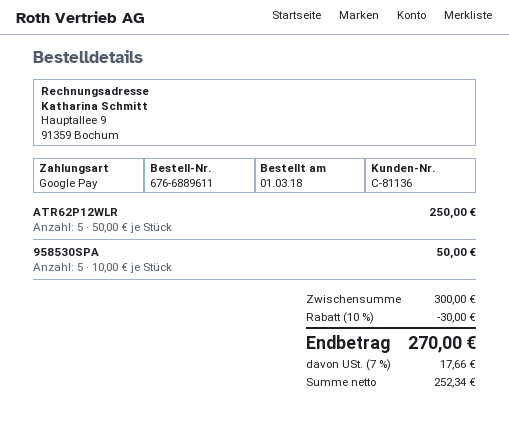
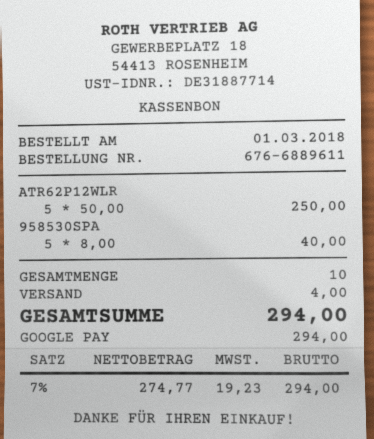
958530SPA: 5 x 10.00 = 50.00 -> 5 x 8.00 = 40.00
discount: 10% = 30.00 -> none
shipping: none -> 4.00
net: 252.34 -> 274.77
tax: 7% = 17.66 -> 7% = 19.23
total: 270.00 -> 294.00

